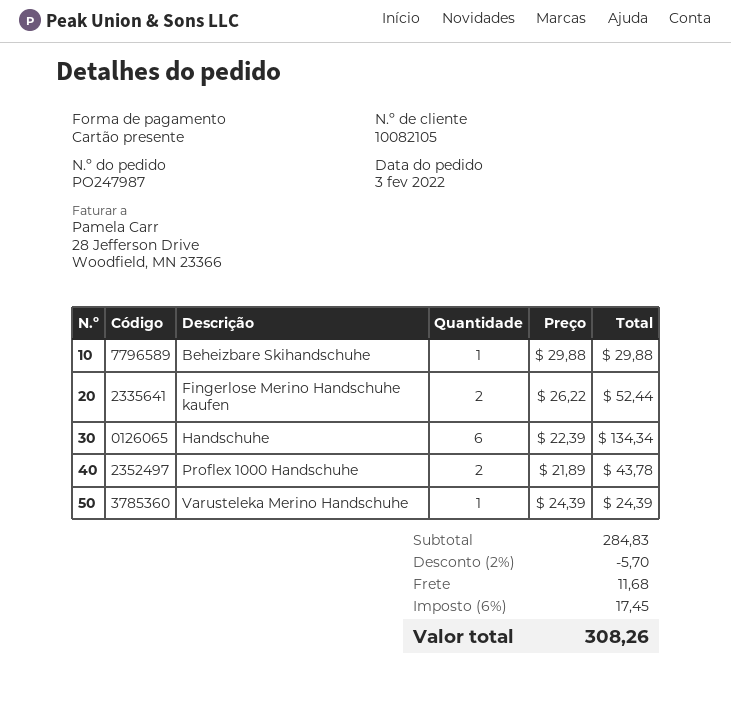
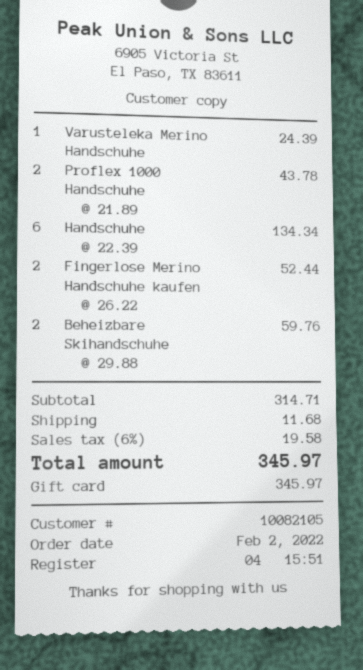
order date: 2022-02-03 -> 2022-02-02
Beheizbare Skihandschuhe: 1 x 29.88 = 29.88 -> 2 x 29.88 = 59.76
subtotal: 284.83 -> 314.71
discount: 2% = 5.70 -> none
tax: 6% = 17.45 -> 6% = 19.58
total: 308.26 -> 345.97

